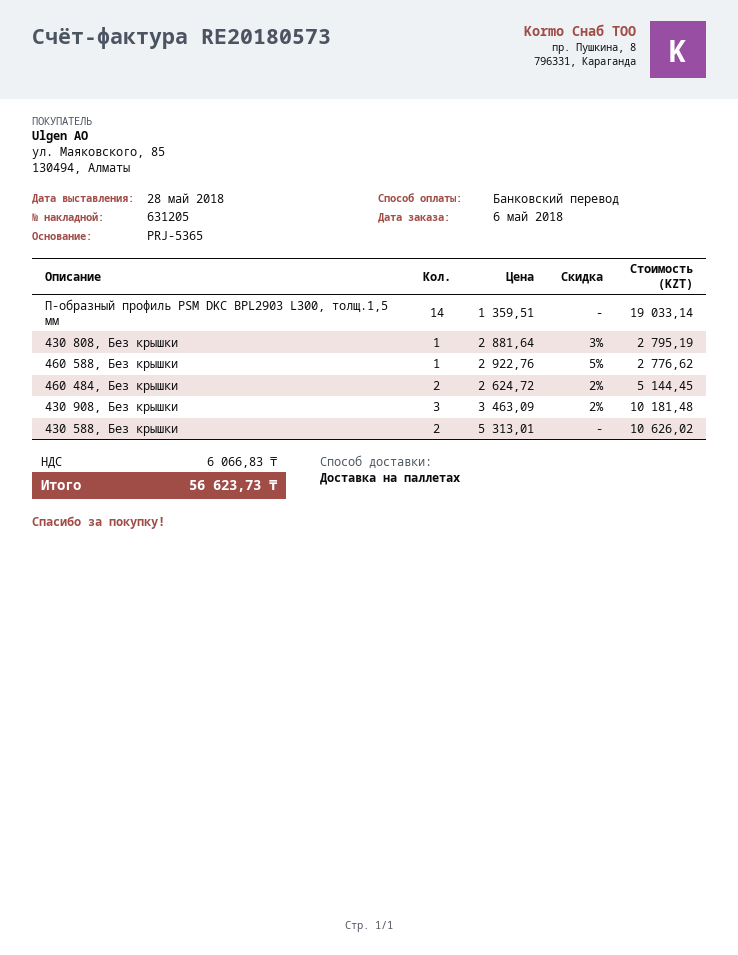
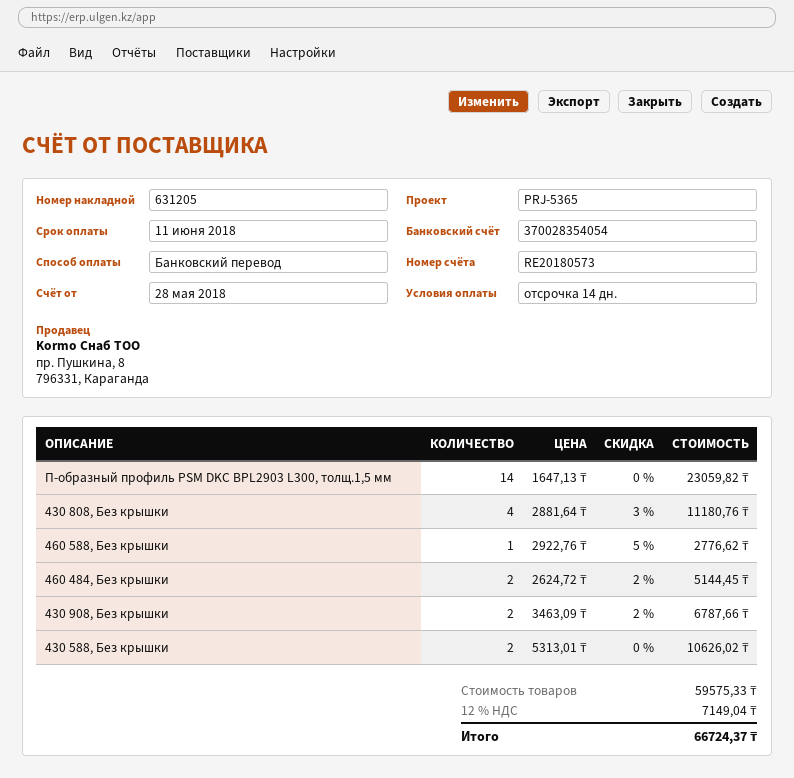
П-образный профиль PSM DKC BPL2903 L300, толщ.1,5 мм: 14 x 1359.51 = 19033.14 -> 14 x 1647.13 = 23059.82
430 808, Без крышки: 1 x 2881.64 - 3% = 2795.19 -> 4 x 2881.64 - 3% = 11180.76
430 908, Без крышки: 3 x 3463.09 - 2% = 10181.48 -> 2 x 3463.09 - 2% = 6787.66
tax: 6066.83 -> 7149.04
total: 56623.73 -> 66724.37

